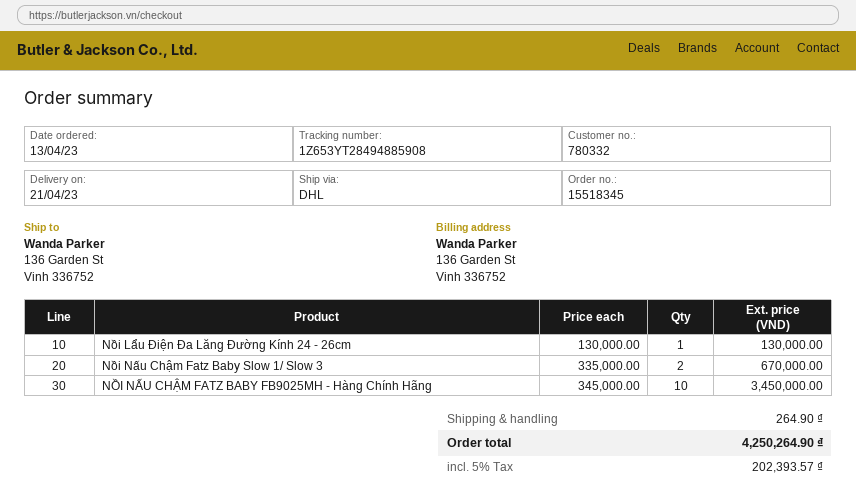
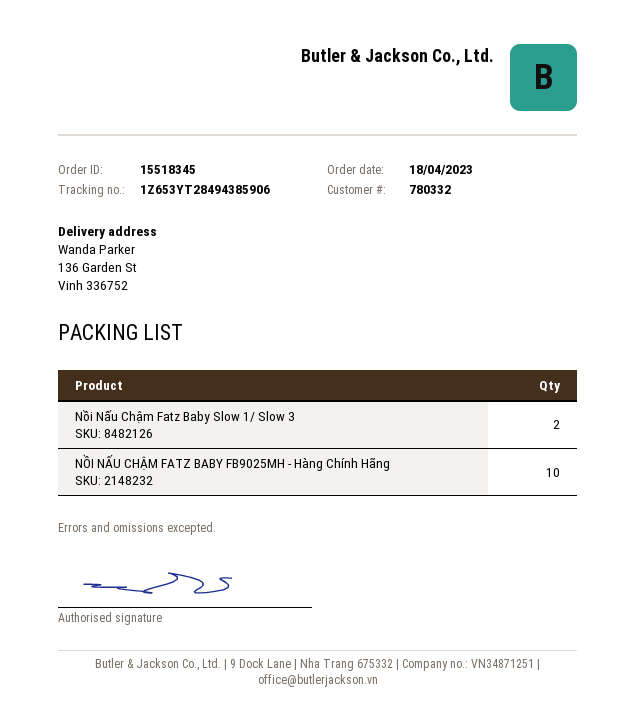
order date: 2023-04-13 -> 2023-04-18
tracking number: 1Z653YT28494885908 -> 1Z653YT28494385906
Nồi Lẩu Điện Đa Lăng Đường Kính 24 - 26cm: 1 -> none

